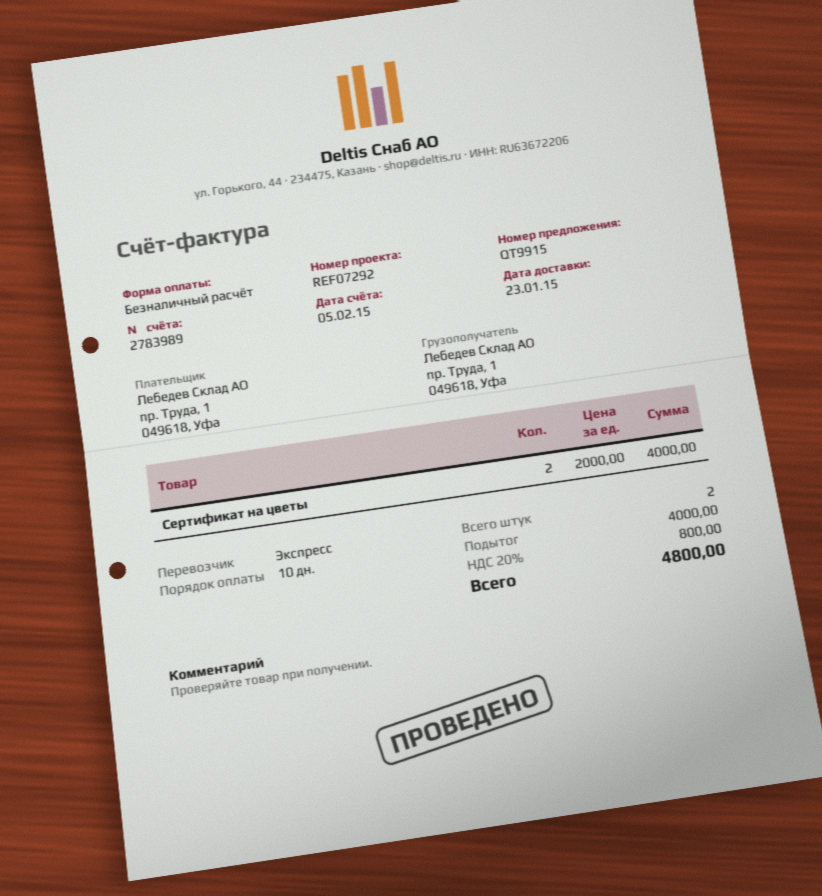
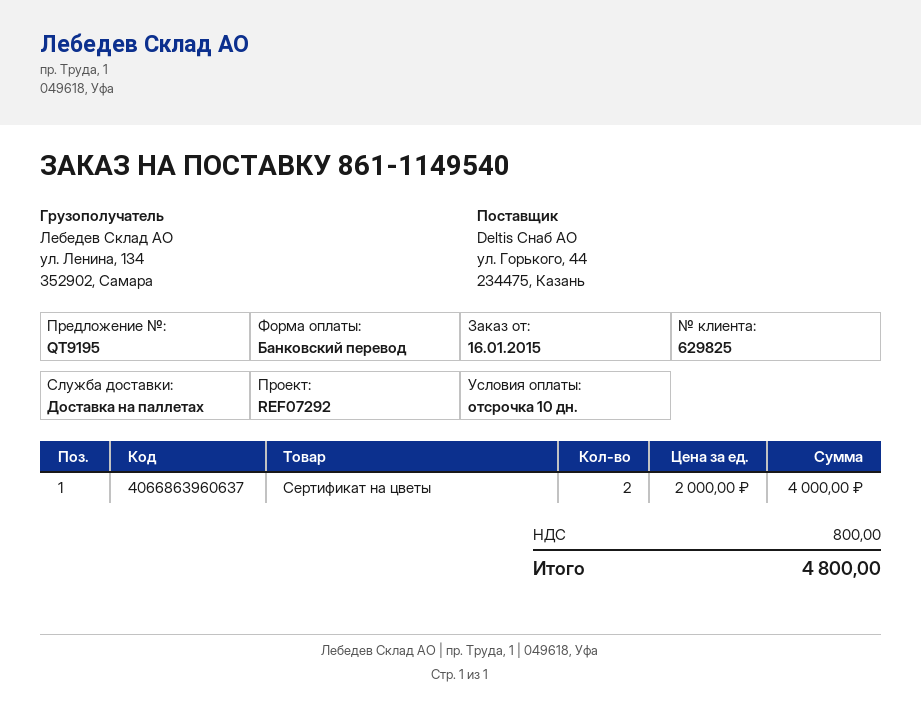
quote number: QT9915 -> QT9195
shipping method: express -> pallet freight
ship to: пр. Труда, 1, 049618, Уфа -> ул. Ленина, 134, 352902, Самара

